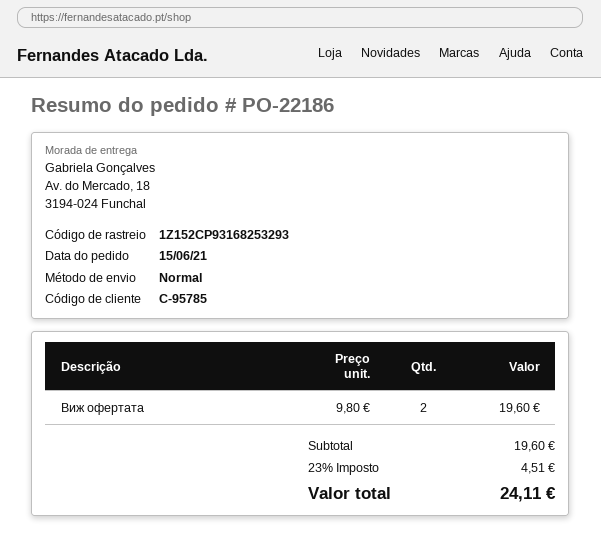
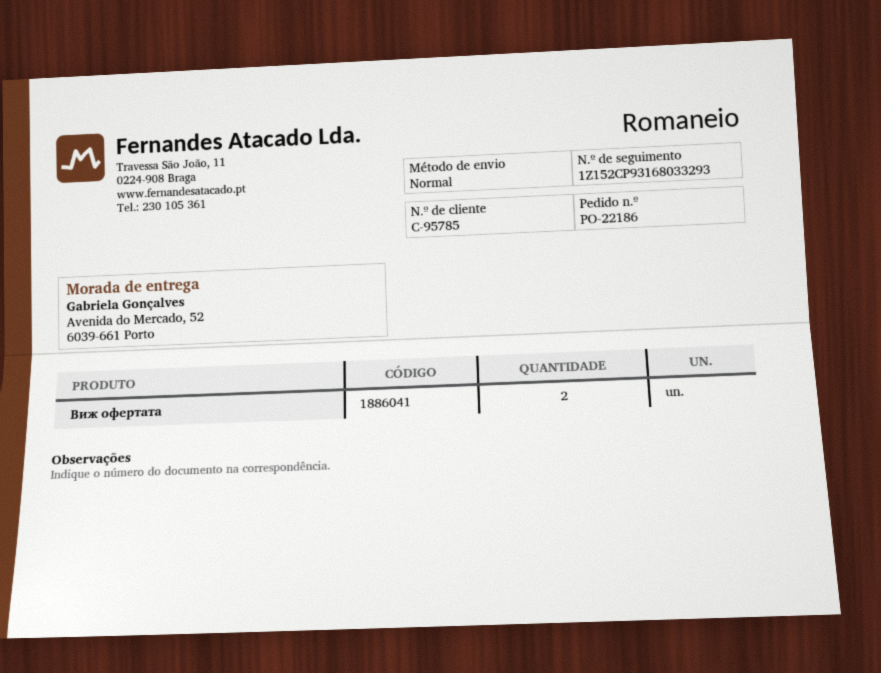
tracking number: 1Z152CP93168253293 -> 1Z152CP93168033293
ship to: Av. do Mercado, 18, 3194-024 Funchal -> Avenida do Mercado, 52, 6039-661 Porto

